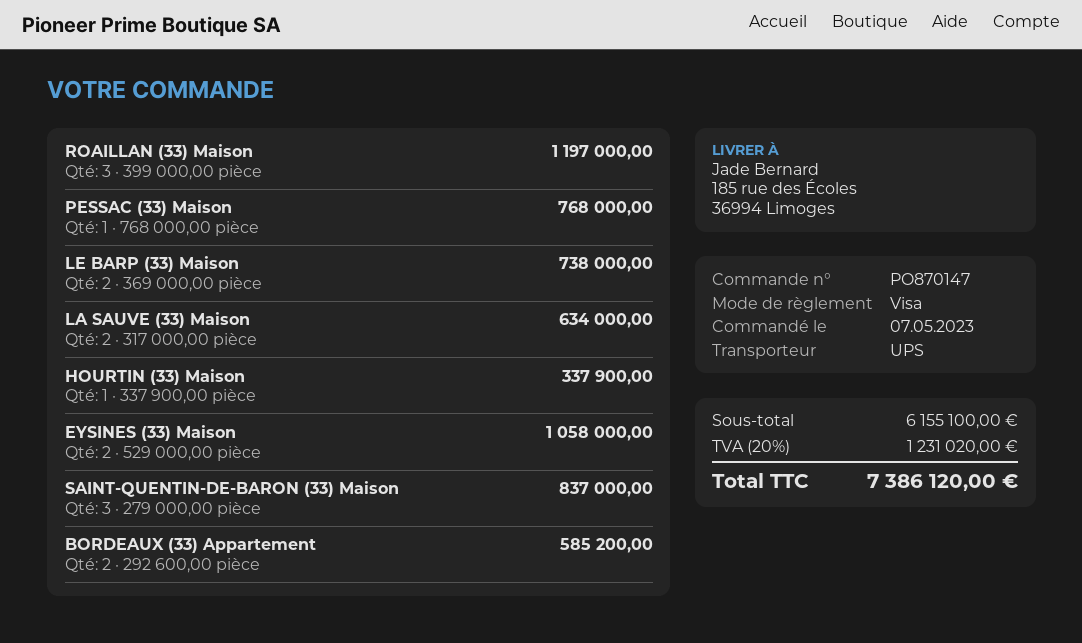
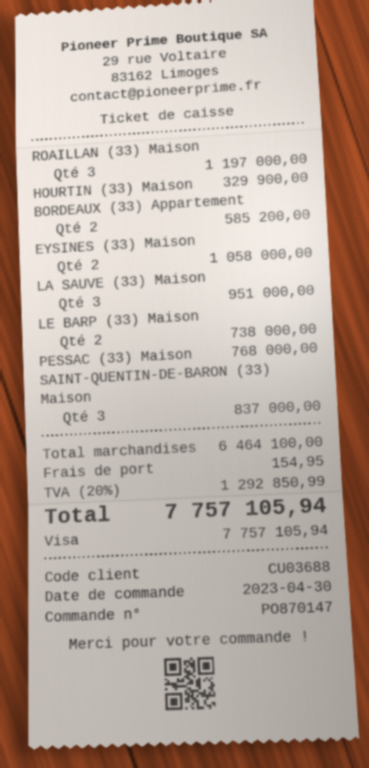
order date: 2023-05-07 -> 2023-04-30
LA SAUVE (33) Maison: 2 for 634000.00 -> 3 for 951000.00
HOURTIN (33) Maison: 1 for 337900.00 -> 1 for 329900.00
subtotal: 6155100.00 -> 6464100.00
shipping: none -> 154.95
tax: 20% = 1231020.00 -> 20% = 1292850.99
total: 7386120.00 -> 7757105.94

